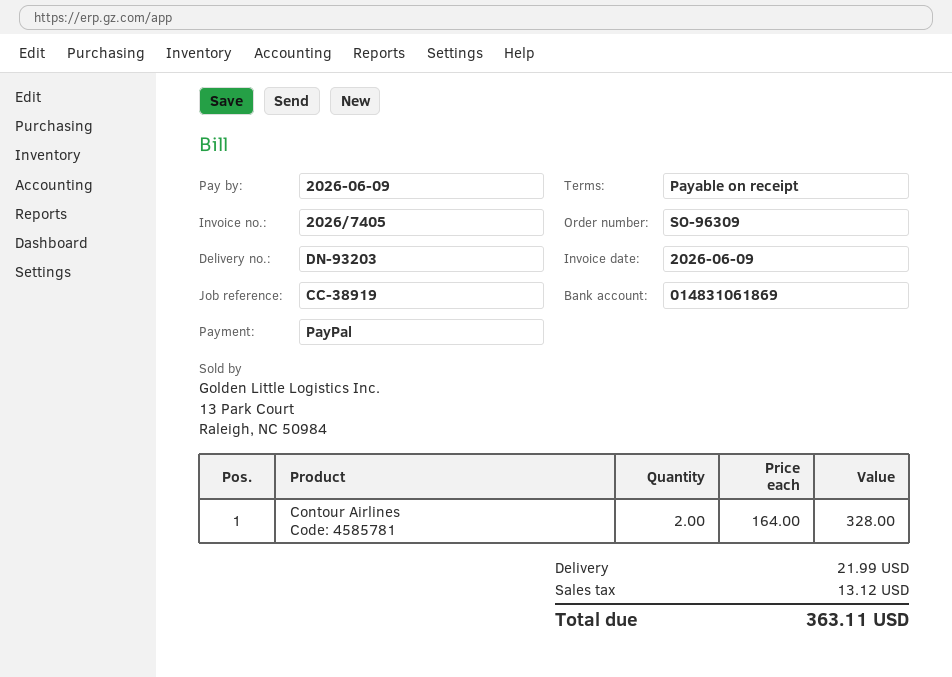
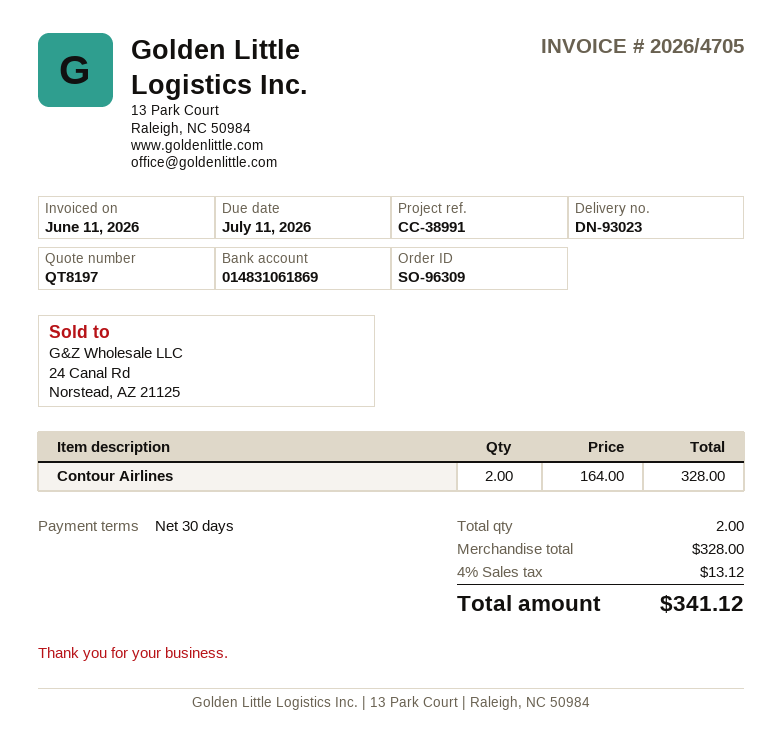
delivery note number: DN-93203 -> DN-93023
invoice number: 2026/7405 -> 2026/4705
invoice date: 2026-06-09 -> 2026-06-11
payment terms: on receipt -> 30 days
due date: 2026-06-09 -> 2026-07-11
reference: CC-38919 -> CC-38991
shipping: 21.99 -> none
total: 363.11 -> 341.12

